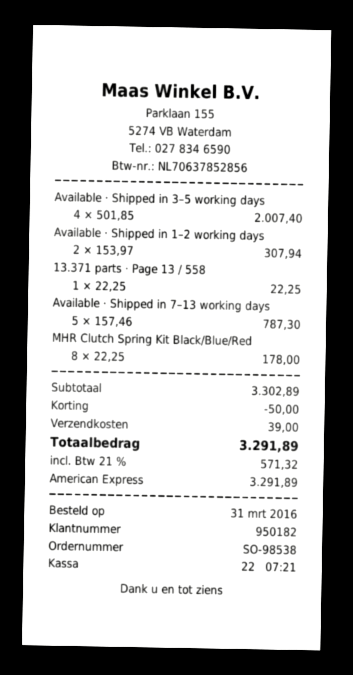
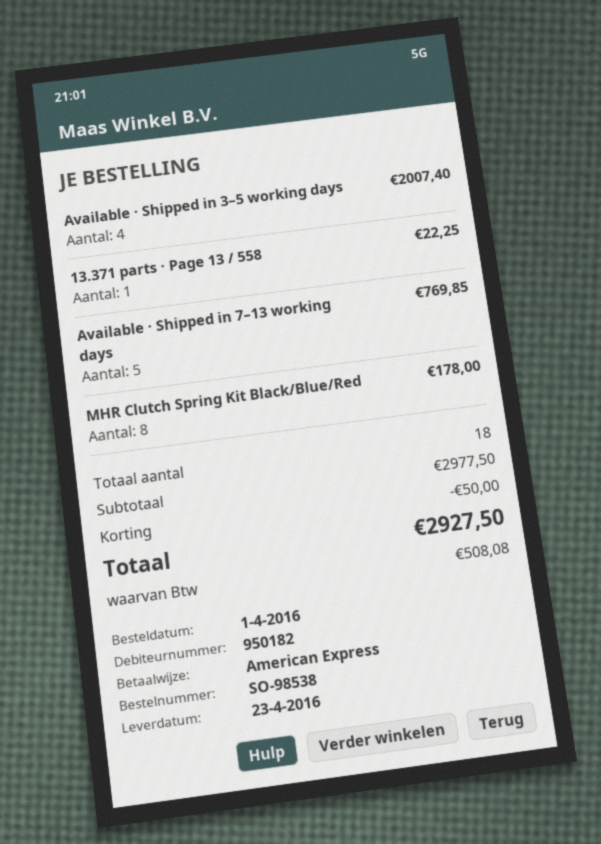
order date: 2016-03-31 -> 2016-04-01
Available · Shipped in 1–2 working days: 2 for 307.94 -> none
Available · Shipped in 7–13 working days: 5 for 787.30 -> 5 for 769.85
subtotal: 3302.89 -> 2977.50
shipping: 39.00 -> none
tax: 571.32 -> 508.08
total: 3291.89 -> 2927.50

